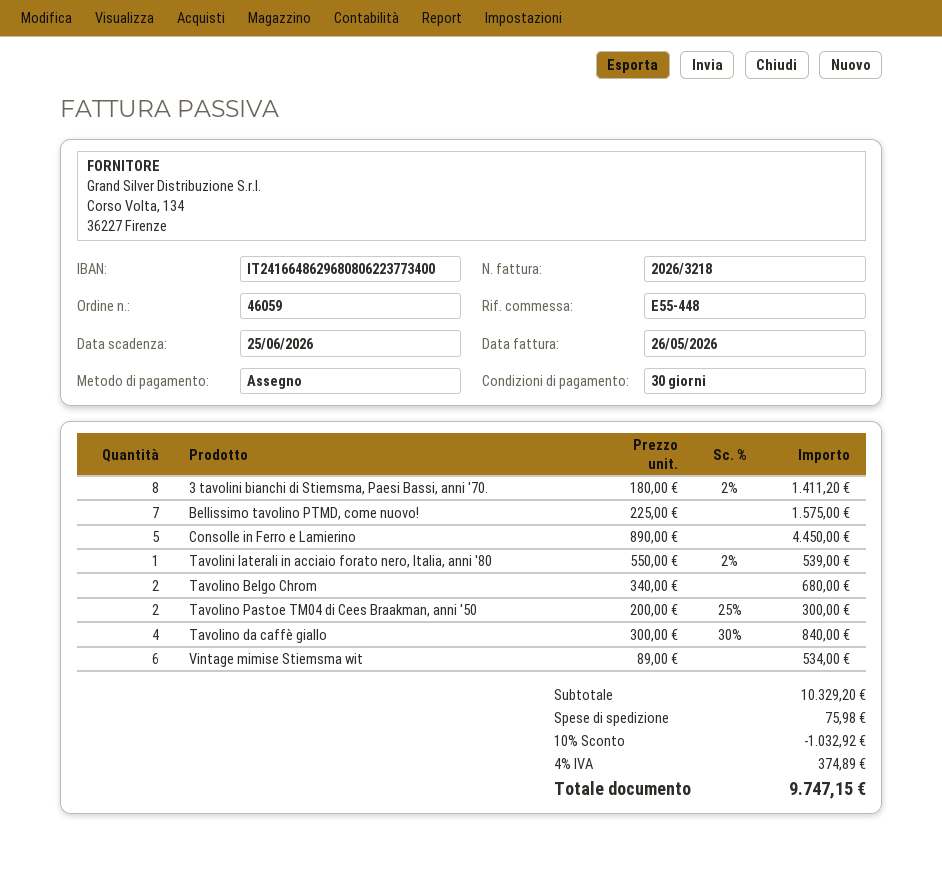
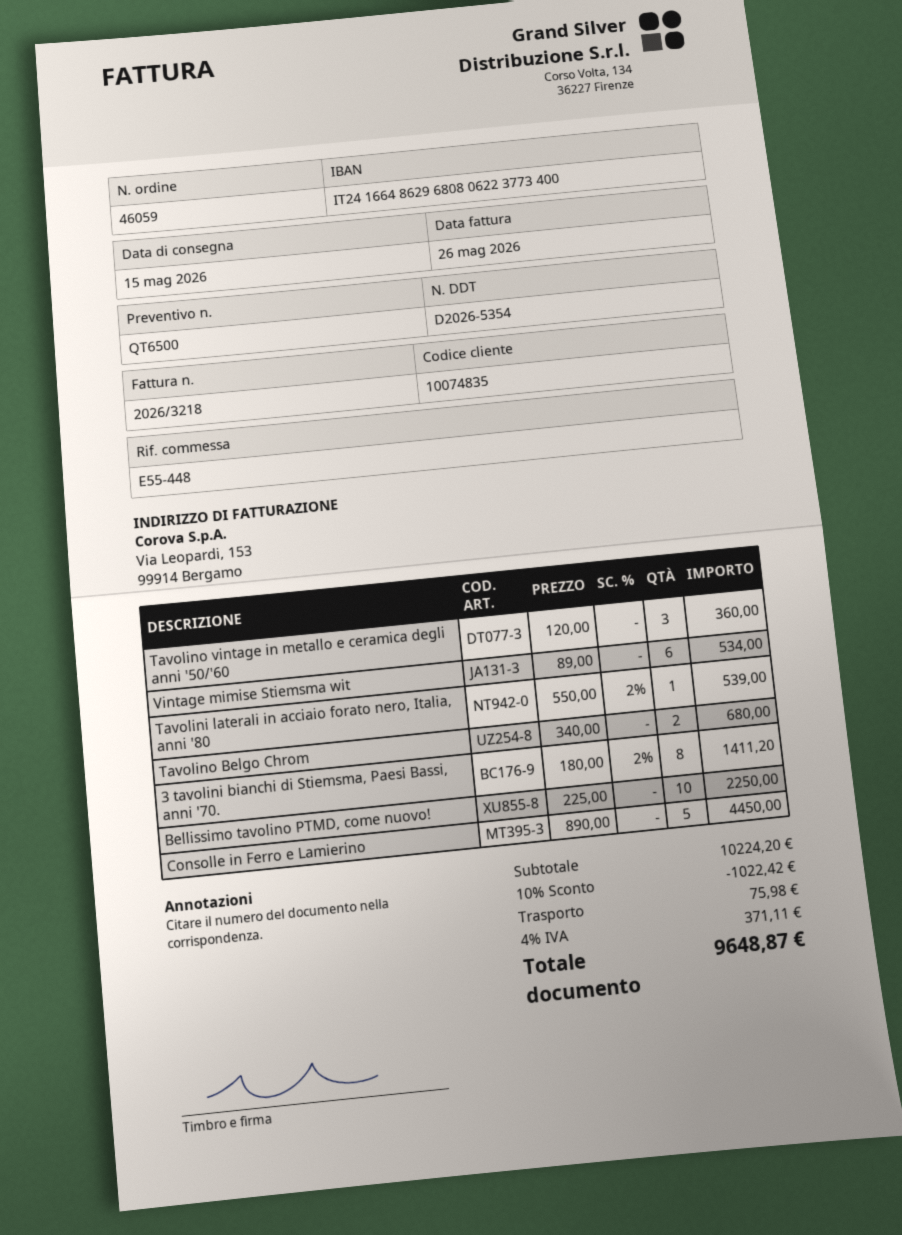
Bellissimo tavolino PTMD, come nuovo!: 7 x 225.00 = 1575.00 -> 10 x 225.00 = 2250.00
Tavolino Pastoe TM04 di Cees Braakman, anni '50: 2 x 200.00 - 25% = 300.00 -> none
Tavolino da caffè giallo: 4 x 300.00 - 30% = 840.00 -> none
Tavolino vintage in metallo e ceramica degli anni '50/'60: none -> 3 x 120.00 = 360.00
subtotal: 10329.20 -> 10224.20
discount: 10% = 1032.92 -> 10% = 1022.42
tax: 4% = 374.89 -> 4% = 371.11
total: 9747.15 -> 9648.87

